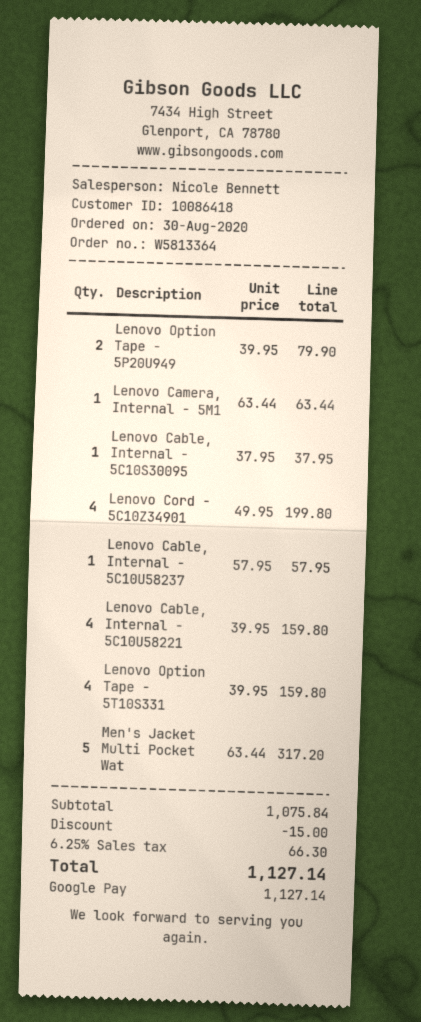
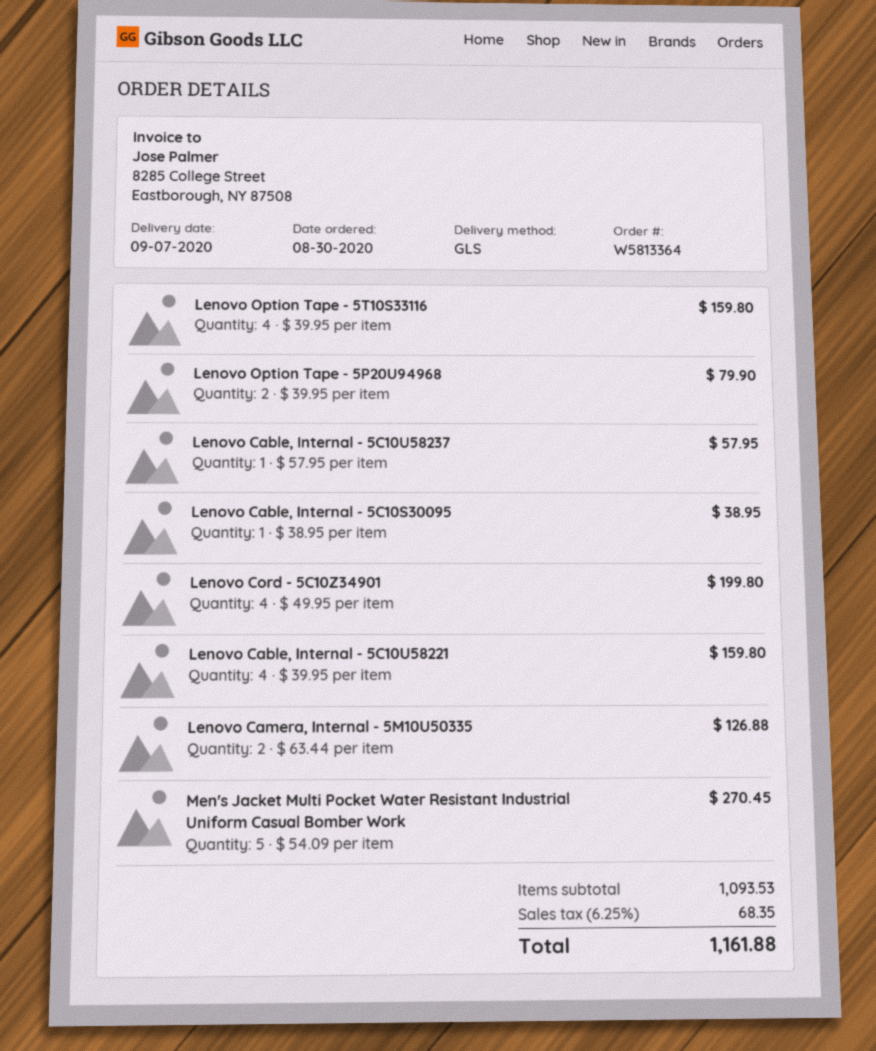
Lenovo Camera, Internal - 5M1: 1 x 63.44 = 63.44 -> 2 x 63.44 = 126.88
Lenovo Cable, Internal - 5C10S30095: 1 x 37.95 = 37.95 -> 1 x 38.95 = 38.95
Men's Jacket Multi Pocket Wat: 5 x 63.44 = 317.20 -> 5 x 54.09 = 270.45
subtotal: 1075.84 -> 1093.53
discount: 15.00 -> none
tax: 6.25% = 66.30 -> 6.25% = 68.35
total: 1127.14 -> 1161.88

